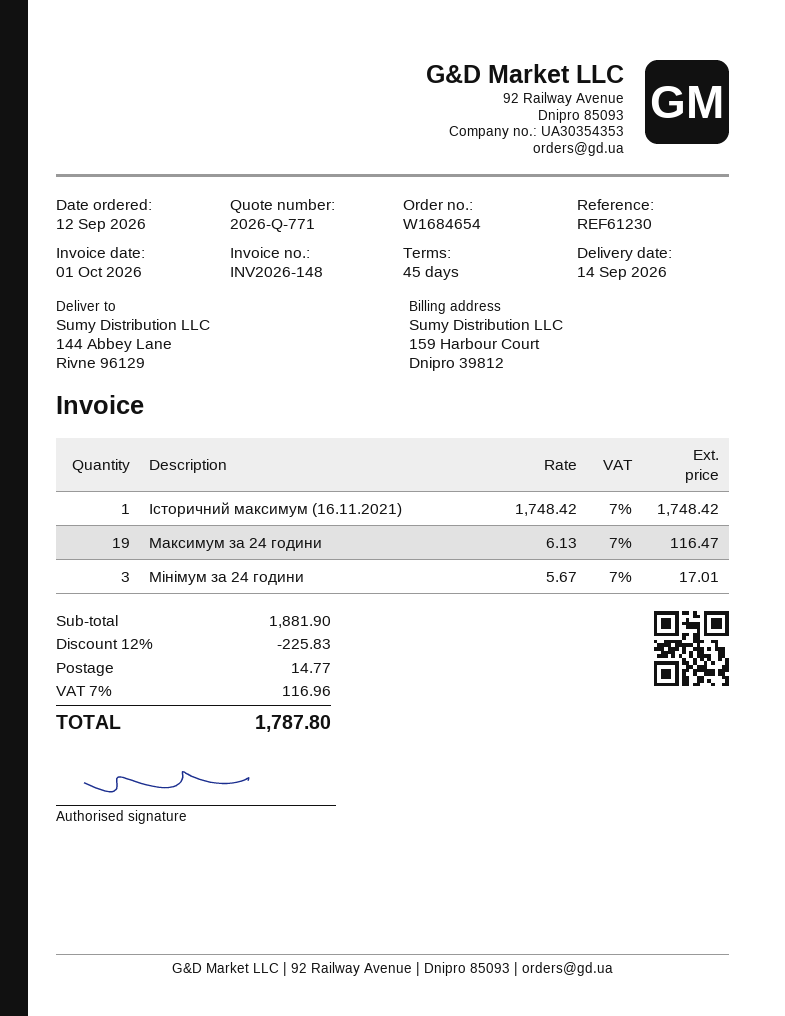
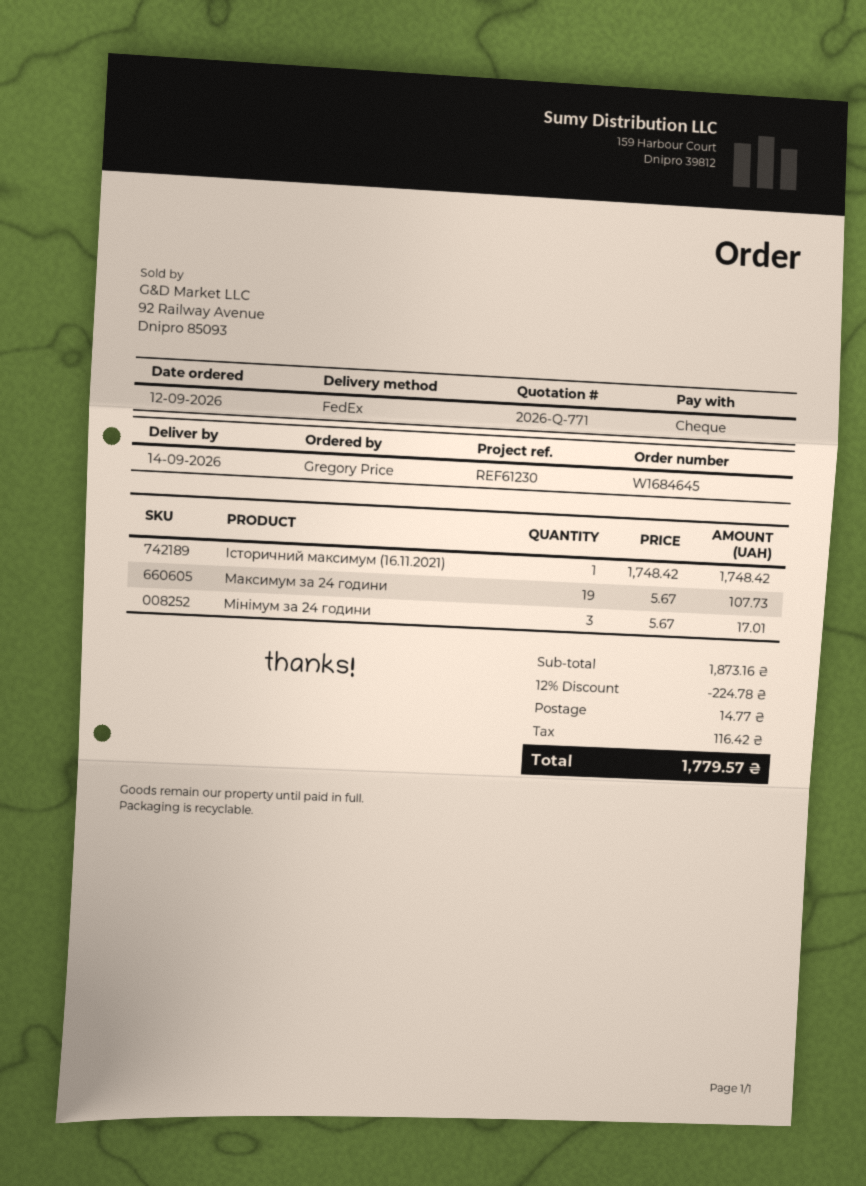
order number: W1684654 -> W1684645
Максимум за 24 години: 19 x 6.13 = 116.47 -> 19 x 5.67 = 107.73
subtotal: 1881.90 -> 1873.16
discount: 12% = 225.83 -> 12% = 224.78
tax: 116.96 -> 116.42
total: 1787.80 -> 1779.57

